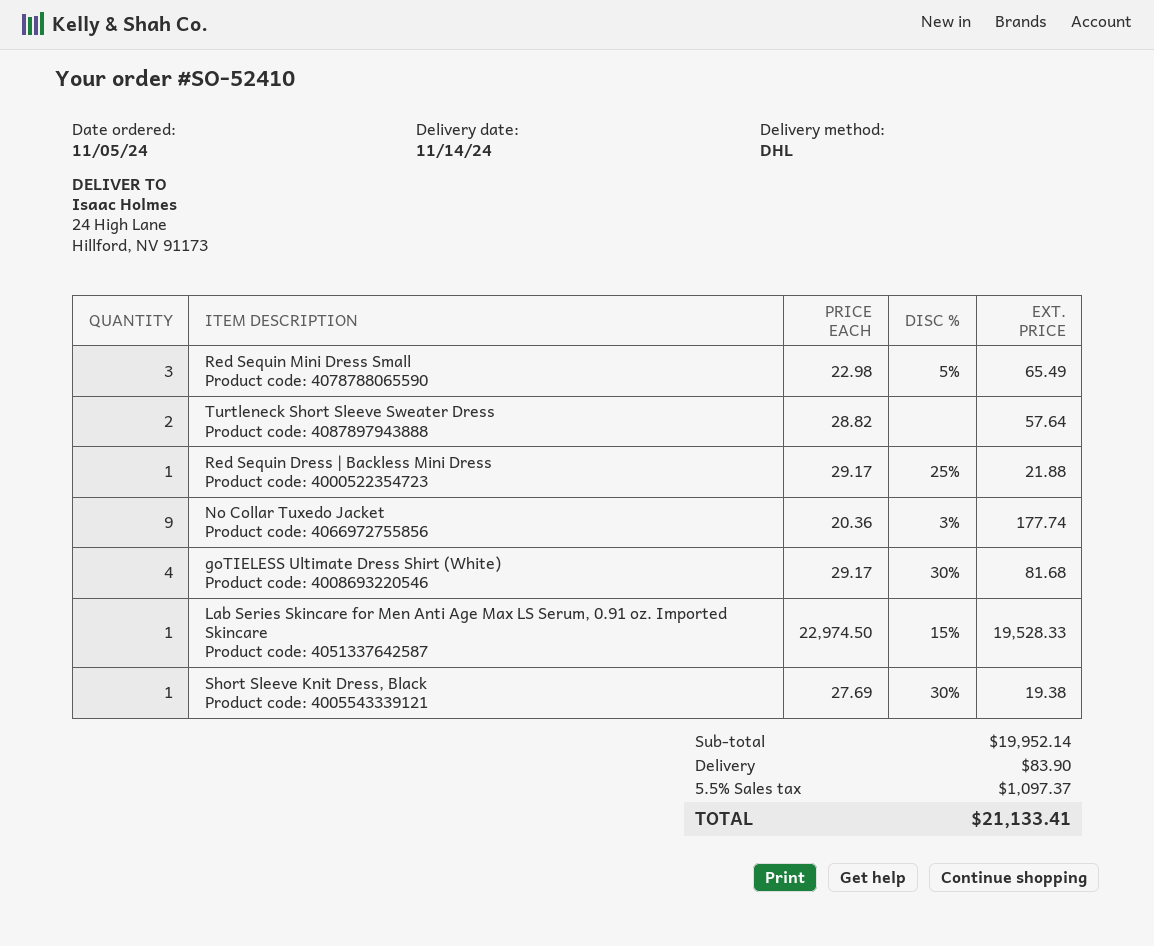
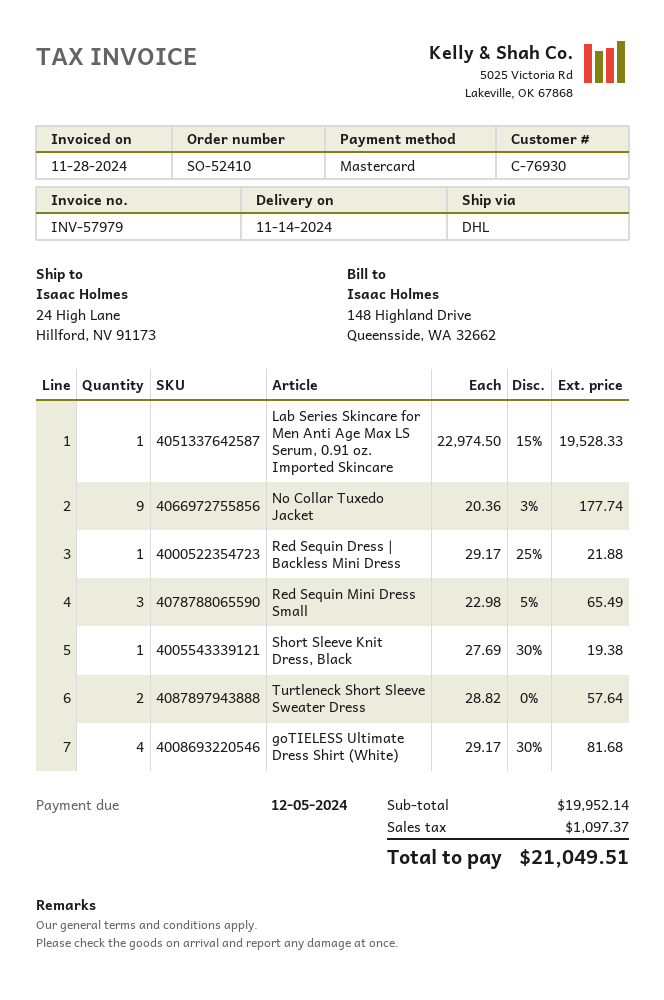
shipping: 83.90 -> none
total: 21133.41 -> 21049.51

